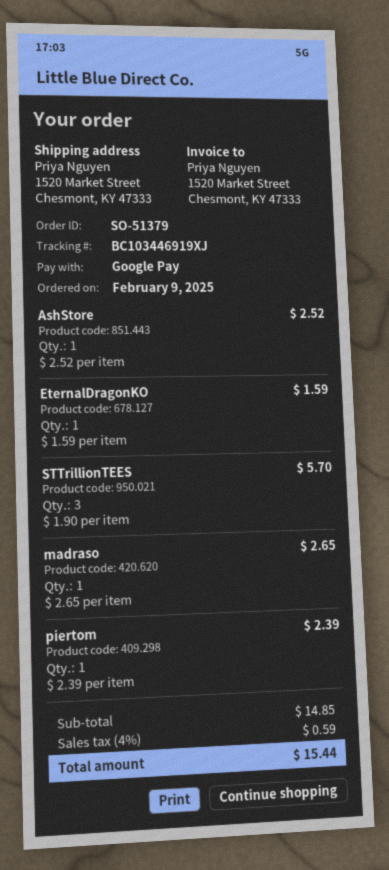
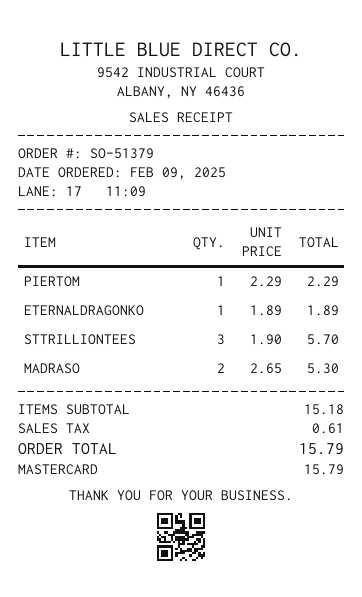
payment method: Google Pay -> Mastercard
AshStore: 1 x 2.52 = 2.52 -> none
EternalDragonKO: 1 x 1.59 = 1.59 -> 1 x 1.89 = 1.89
madraso: 1 x 2.65 = 2.65 -> 2 x 2.65 = 5.30
piertom: 1 x 2.39 = 2.39 -> 1 x 2.29 = 2.29
subtotal: 14.85 -> 15.18
tax: 0.59 -> 0.61
total: 15.44 -> 15.79

